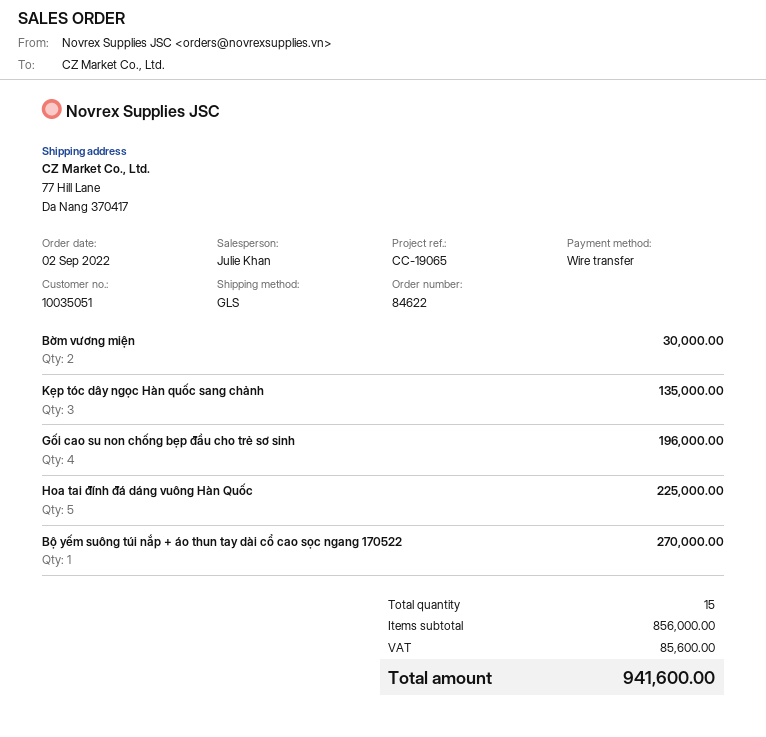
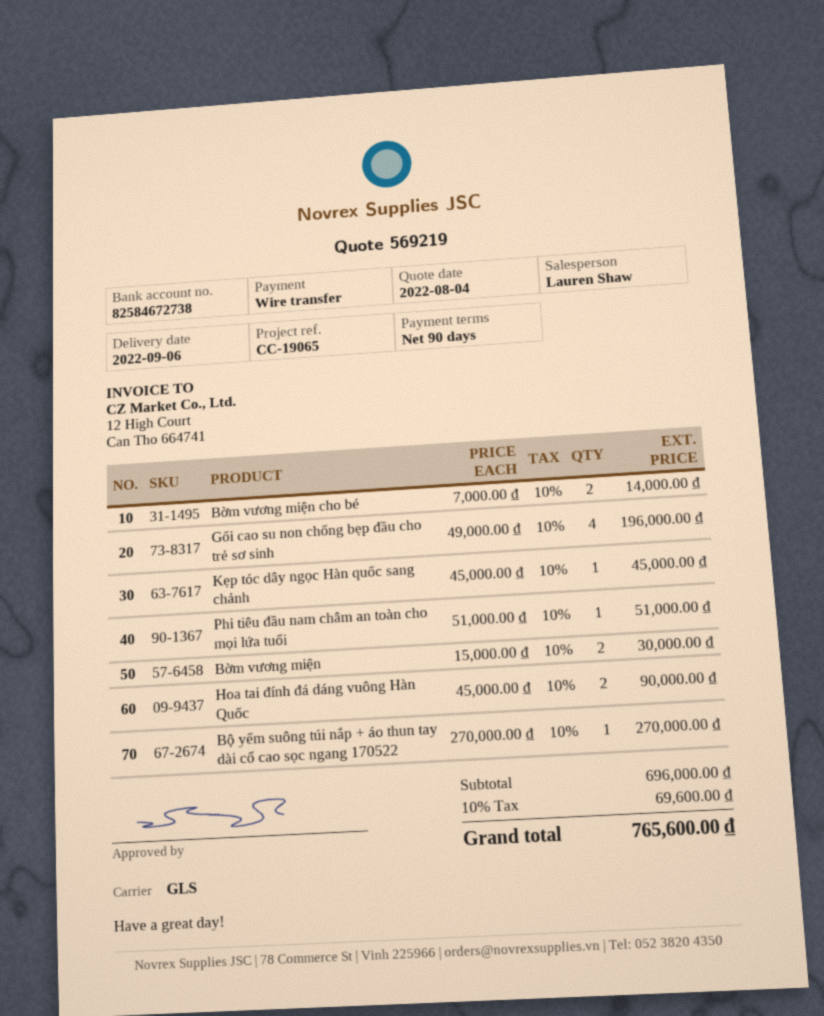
sales rep: Julie Khan -> Lauren Shaw
Kẹp tóc dây ngọc Hàn quốc sang chảnh: 3 for 135000.00 -> 1 for 45000.00
Hoa tai đính đá dáng vuông Hàn Quốc: 5 for 225000.00 -> 2 for 90000.00
Bờm vương miện cho bé: none -> 2 for 14000.00
Phi tiêu đầu nam châm an toàn cho mọi lứa tuổi: none -> 1 for 51000.00
subtotal: 856000.00 -> 696000.00
tax: 85600.00 -> 69600.00
total: 941600.00 -> 765600.00

